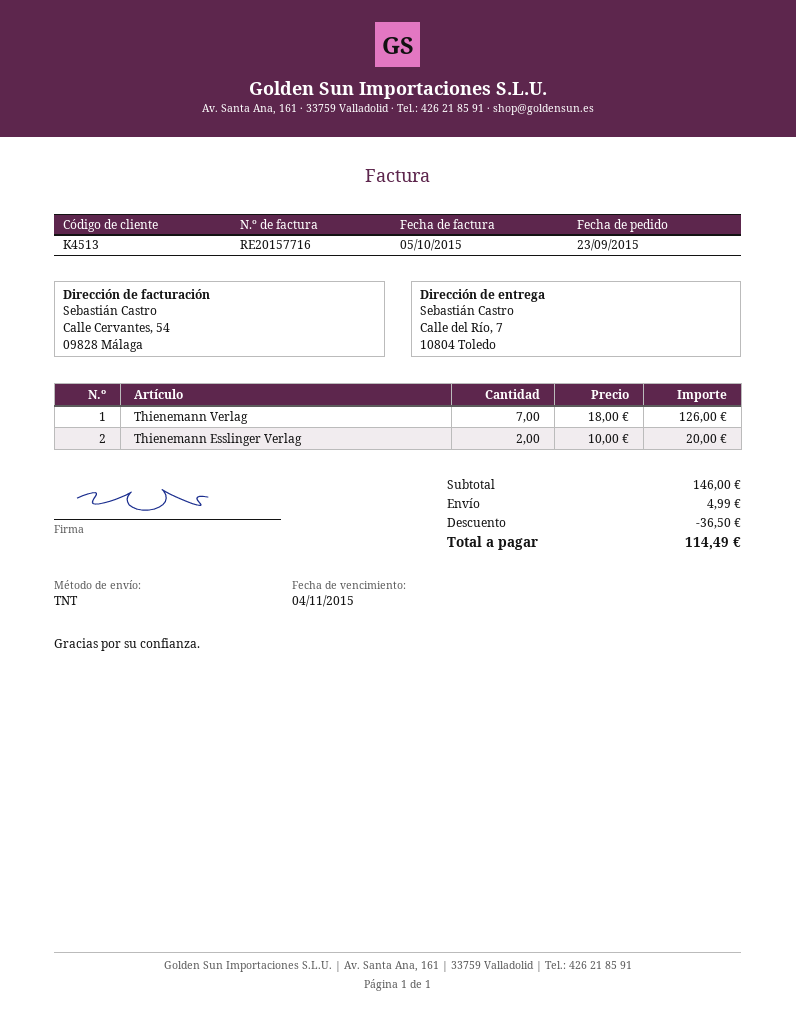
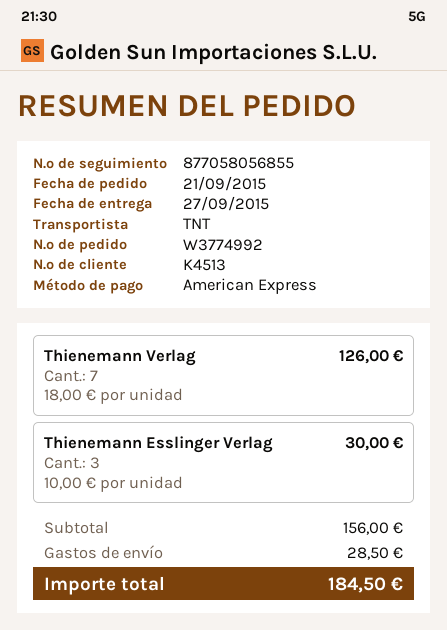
order date: 2015-09-23 -> 2015-09-21
Thienemann Esslinger Verlag: 2 x 10.00 = 20.00 -> 3 x 10.00 = 30.00
subtotal: 146.00 -> 156.00
discount: 36.50 -> none
shipping: 4.99 -> 28.50
total: 114.49 -> 184.50

